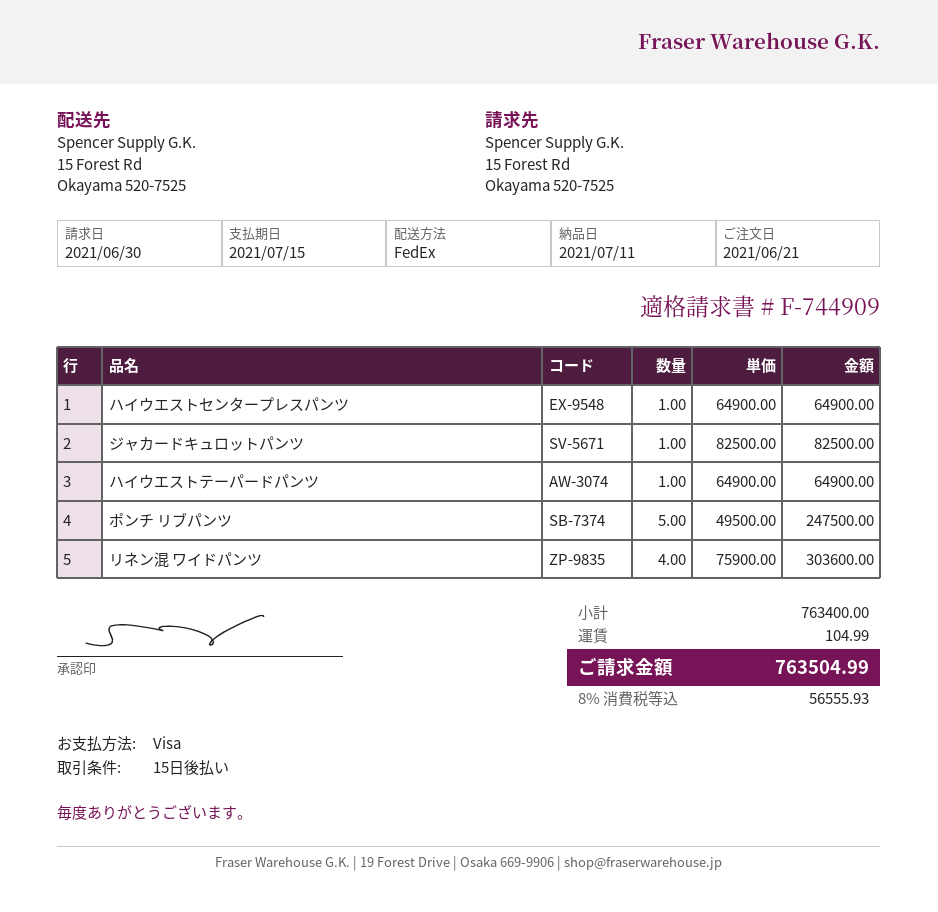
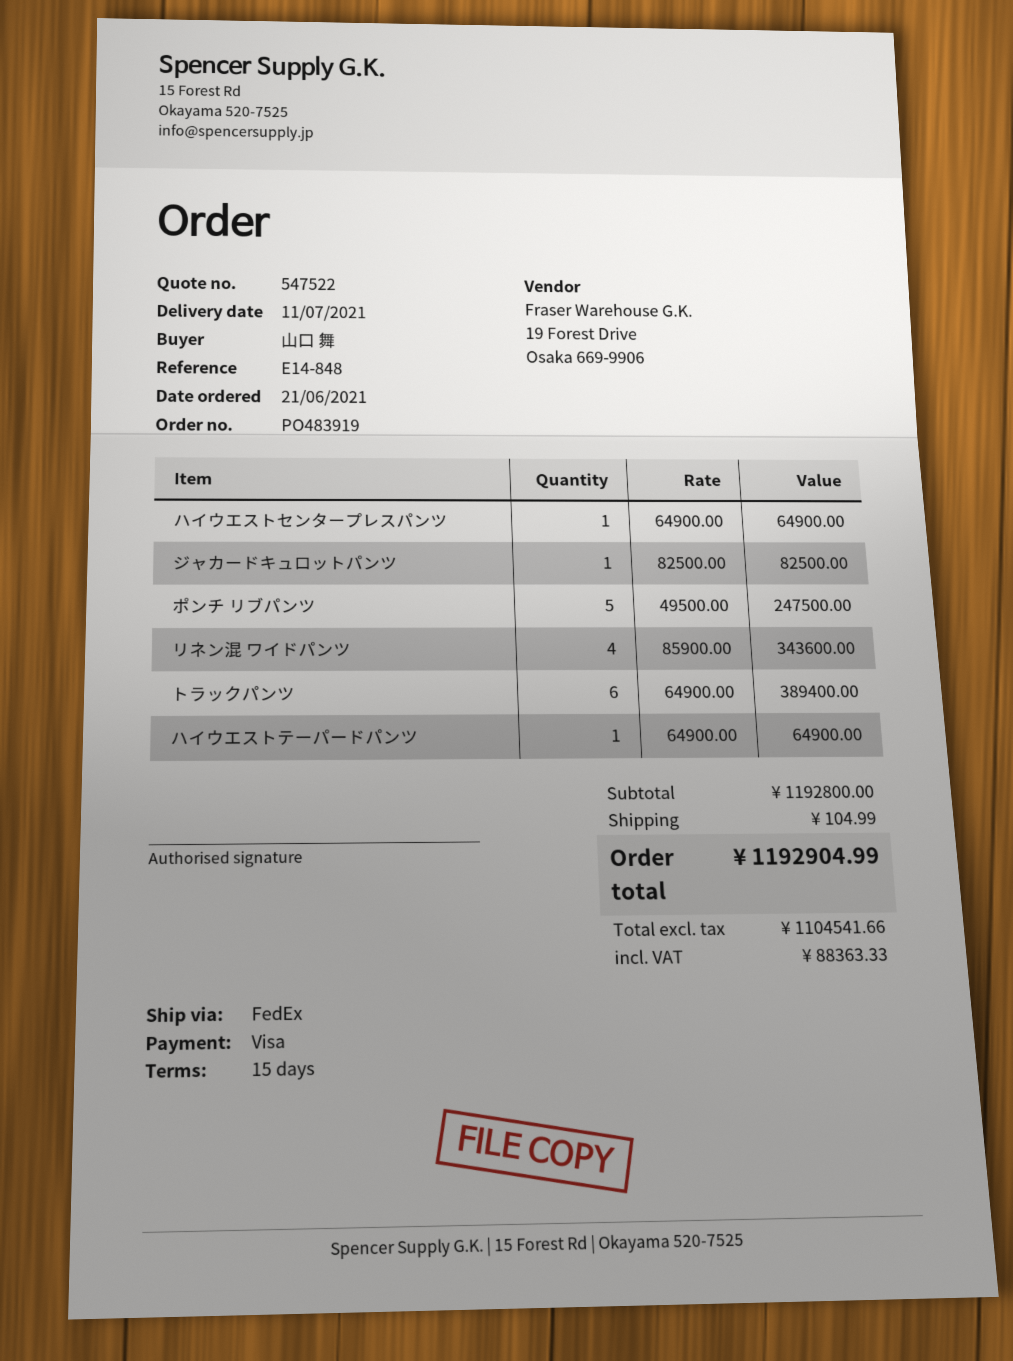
リネン混 ワイドパンツ: 4 x 75900.00 = 303600.00 -> 4 x 85900.00 = 343600.00
トラックパンツ: none -> 6 x 64900.00 = 389400.00
subtotal: 763400.00 -> 1192800.00
tax: 56555.93 -> 88363.33
total: 763504.99 -> 1192904.99

